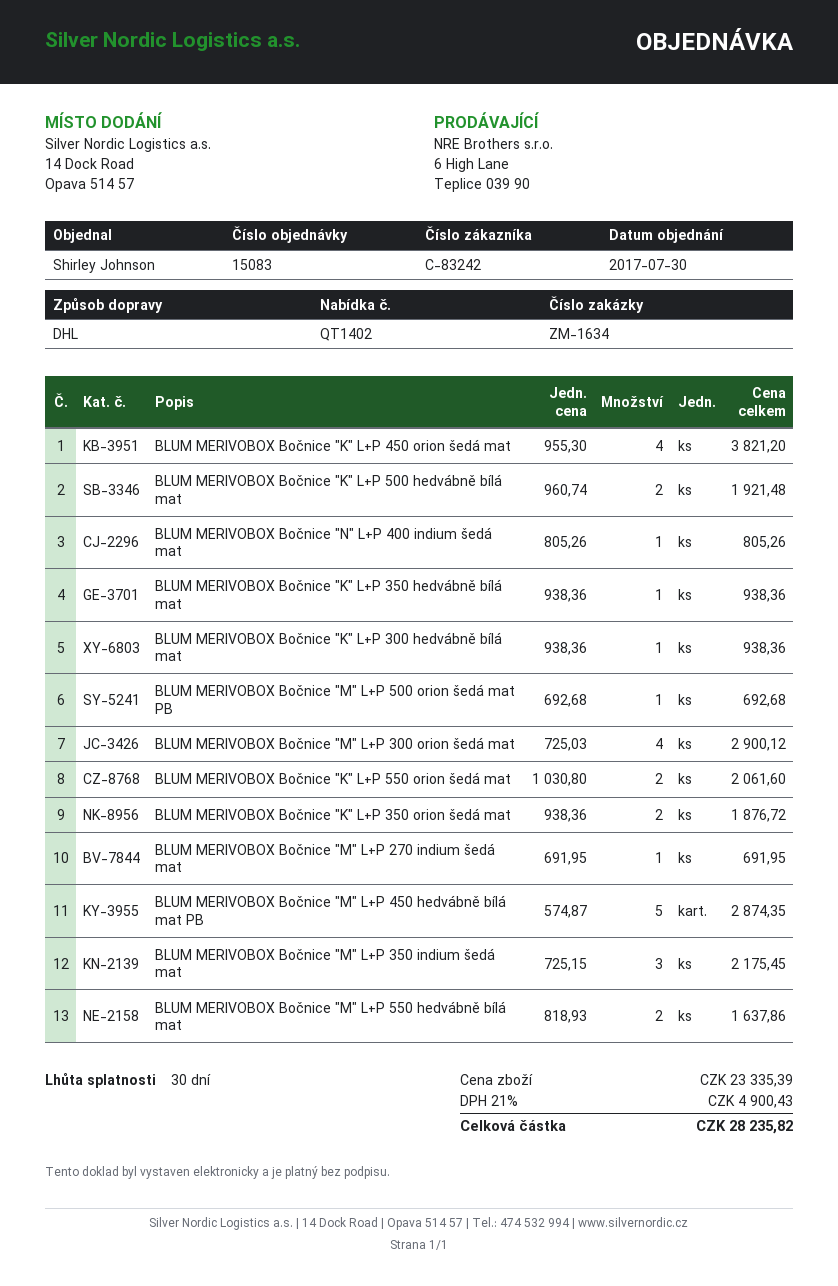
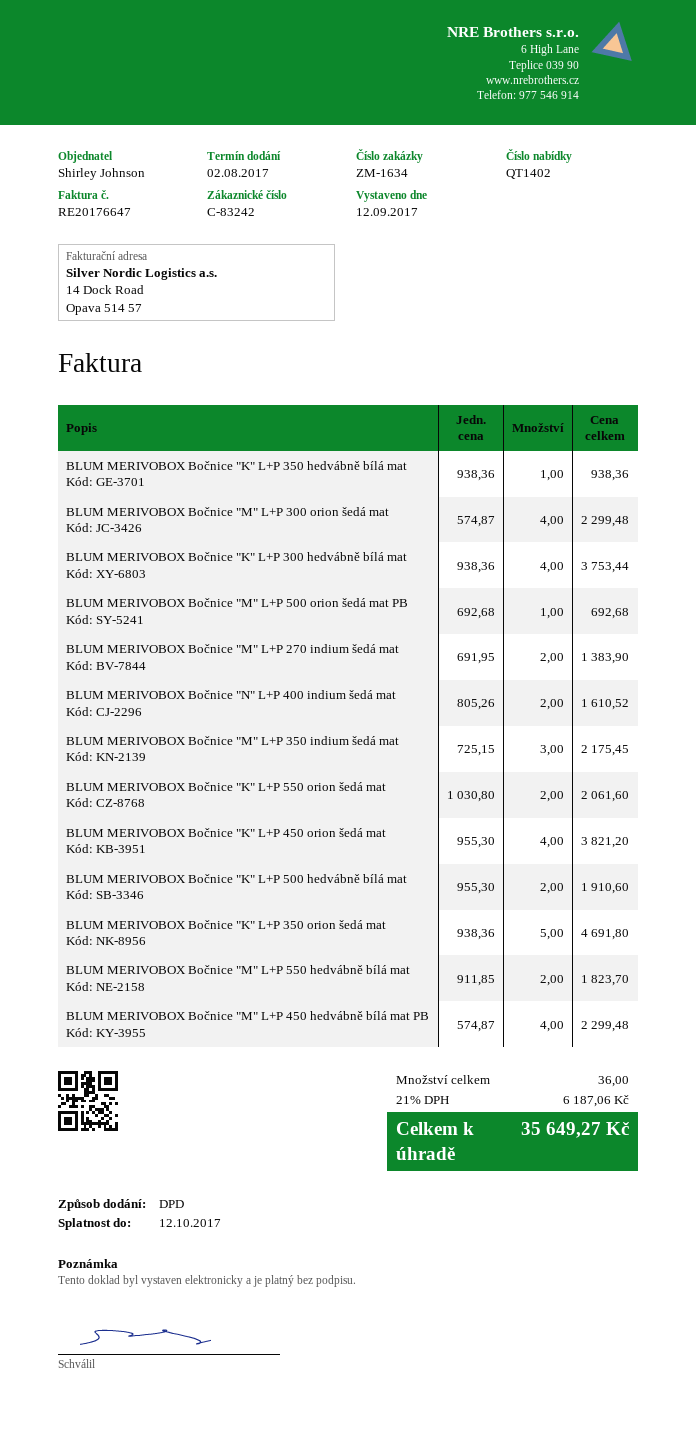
shipping method: DHL -> DPD
BLUM MERIVOBOX Bočnice "K" L+P 500 hedvábně bílá mat: 2 x 960.74 = 1921.48 -> 2 x 955.30 = 1910.60
BLUM MERIVOBOX Bočnice "N" L+P 400 indium šedá mat: 1 x 805.26 = 805.26 -> 2 x 805.26 = 1610.52
BLUM MERIVOBOX Bočnice "K" L+P 300 hedvábně bílá mat: 1 x 938.36 = 938.36 -> 4 x 938.36 = 3753.44
BLUM MERIVOBOX Bočnice "M" L+P 300 orion šedá mat: 4 x 725.03 = 2900.12 -> 4 x 574.87 = 2299.48
BLUM MERIVOBOX Bočnice "K" L+P 350 orion šedá mat: 2 x 938.36 = 1876.72 -> 5 x 938.36 = 4691.80
BLUM MERIVOBOX Bočnice "M" L+P 270 indium šedá mat: 1 x 691.95 = 691.95 -> 2 x 691.95 = 1383.90
BLUM MERIVOBOX Bočnice "M" L+P 450 hedvábně bílá mat PB: 5 x 574.87 = 2874.35 -> 4 x 574.87 = 2299.48
BLUM MERIVOBOX Bočnice "M" L+P 550 hedvábně bílá mat: 2 x 818.93 = 1637.86 -> 2 x 911.85 = 1823.70
tax: 21% = 4900.43 -> 21% = 6187.06
total: 28235.82 -> 35649.27

